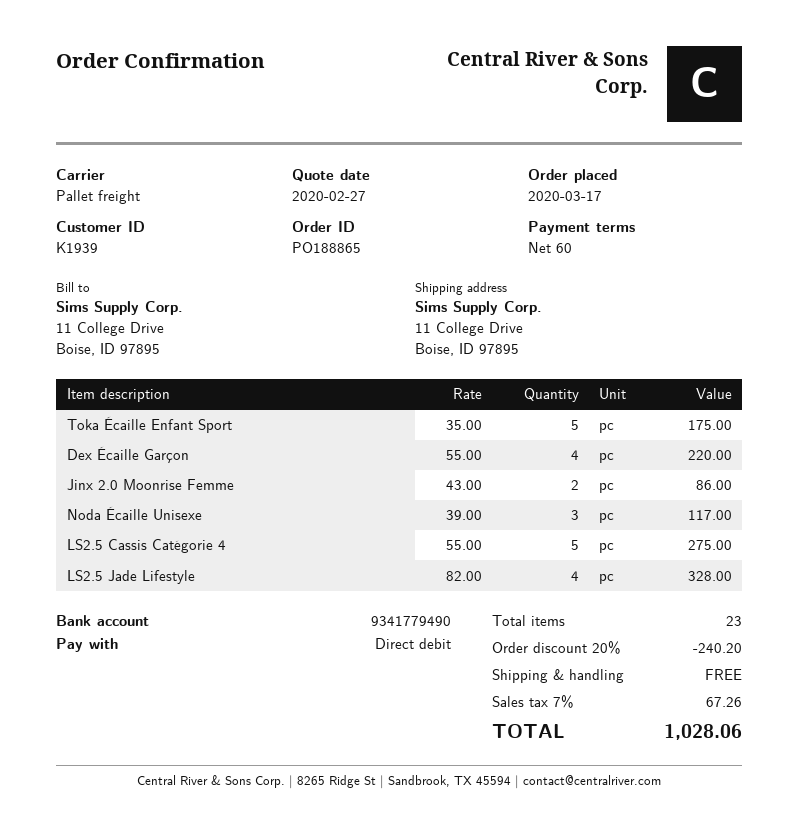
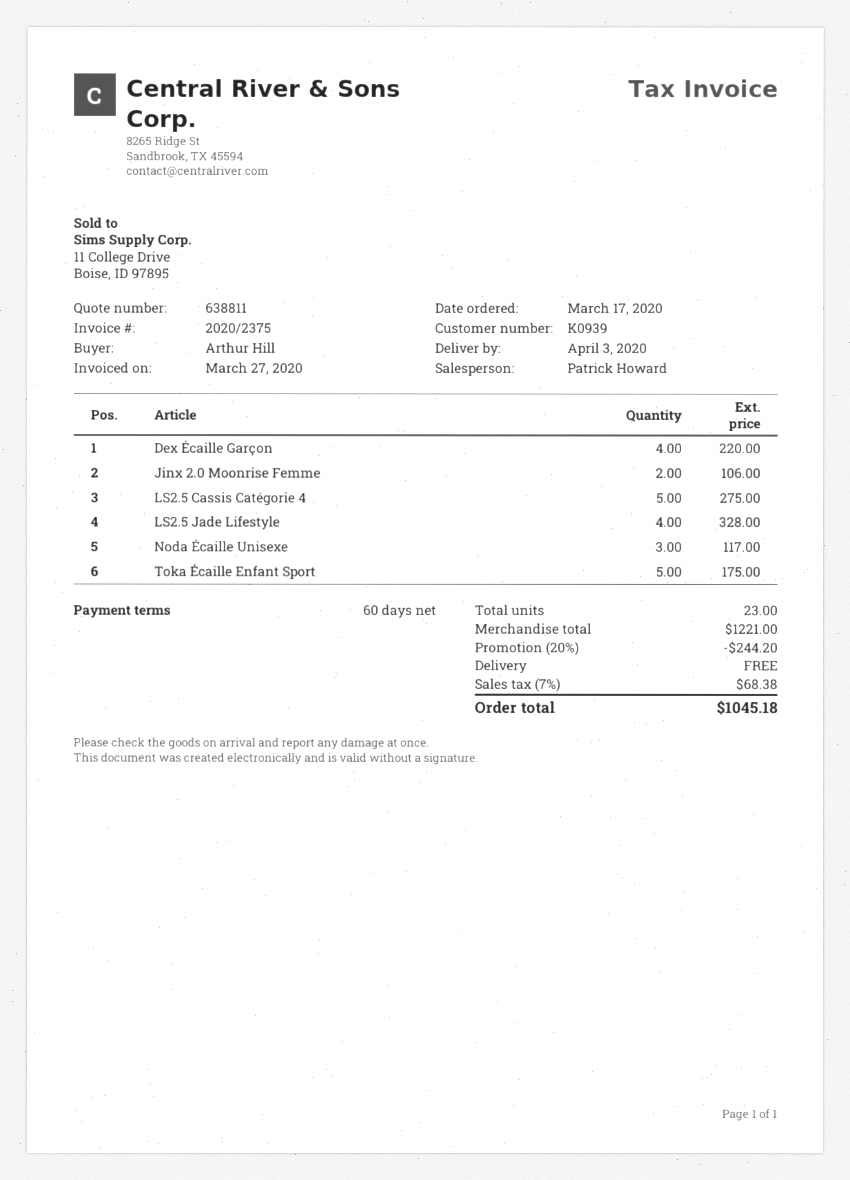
customer number: K1939 -> K0939
Jinx 2.0 Moonrise Femme: 2 for 86.00 -> 2 for 106.00
discount: 20% = 240.20 -> 20% = 244.20
tax: 7% = 67.26 -> 7% = 68.38
total: 1028.06 -> 1045.18

